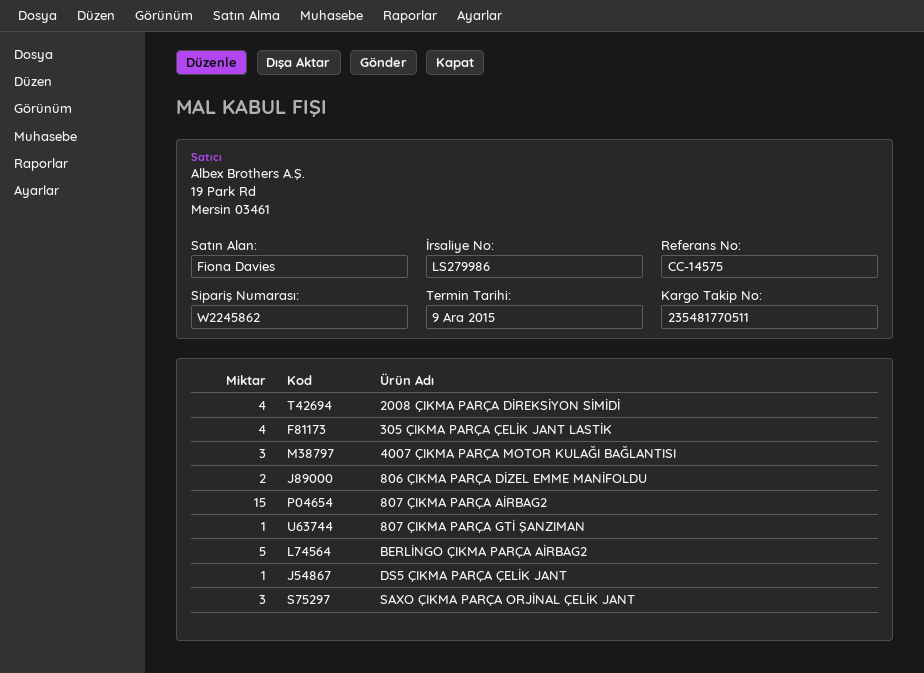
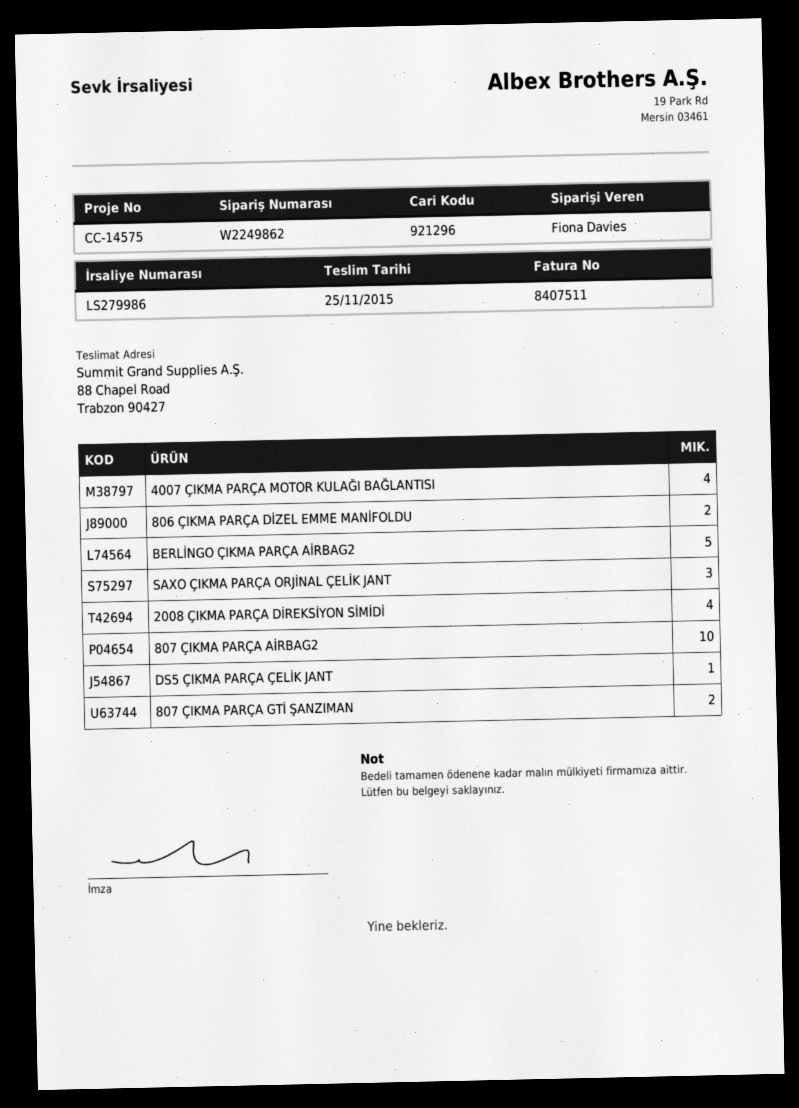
order number: W2245862 -> W2249862
delivery date: 2015-12-09 -> 2015-11-25
305 ÇIKMA PARÇA ÇELİK JANT LASTİK: 4 -> none
4007 ÇIKMA PARÇA MOTOR KULAĞI BAĞLANTISI: 3 -> 4
807 ÇIKMA PARÇA AİRBAG2: 15 -> 10
807 ÇIKMA PARÇA GTİ ŞANZIMAN: 1 -> 2

